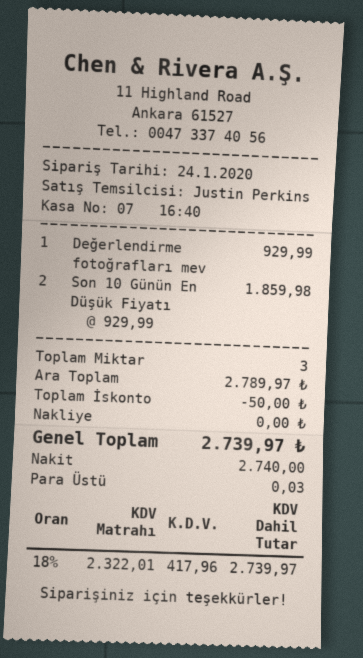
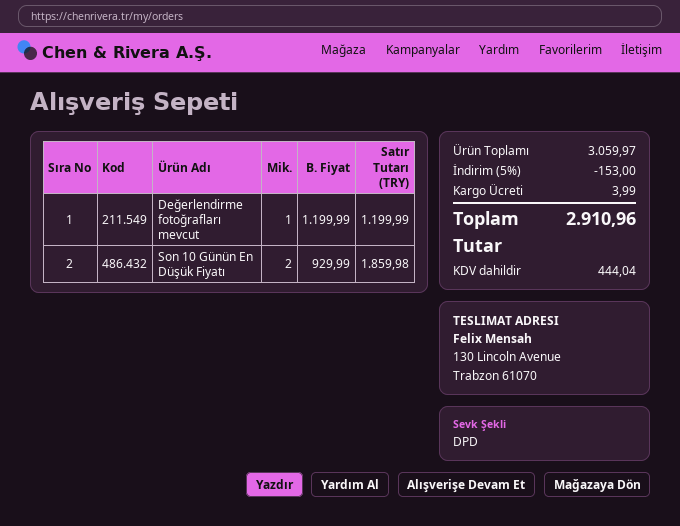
Değerlendirme fotoğrafları mev: 1 x 929.99 = 929.99 -> 1 x 1199.99 = 1199.99
subtotal: 2789.97 -> 3059.97
discount: 50.00 -> 153.00
shipping: 0.00 -> 3.99
tax: 417.96 -> 444.04
total: 2739.97 -> 2910.96

